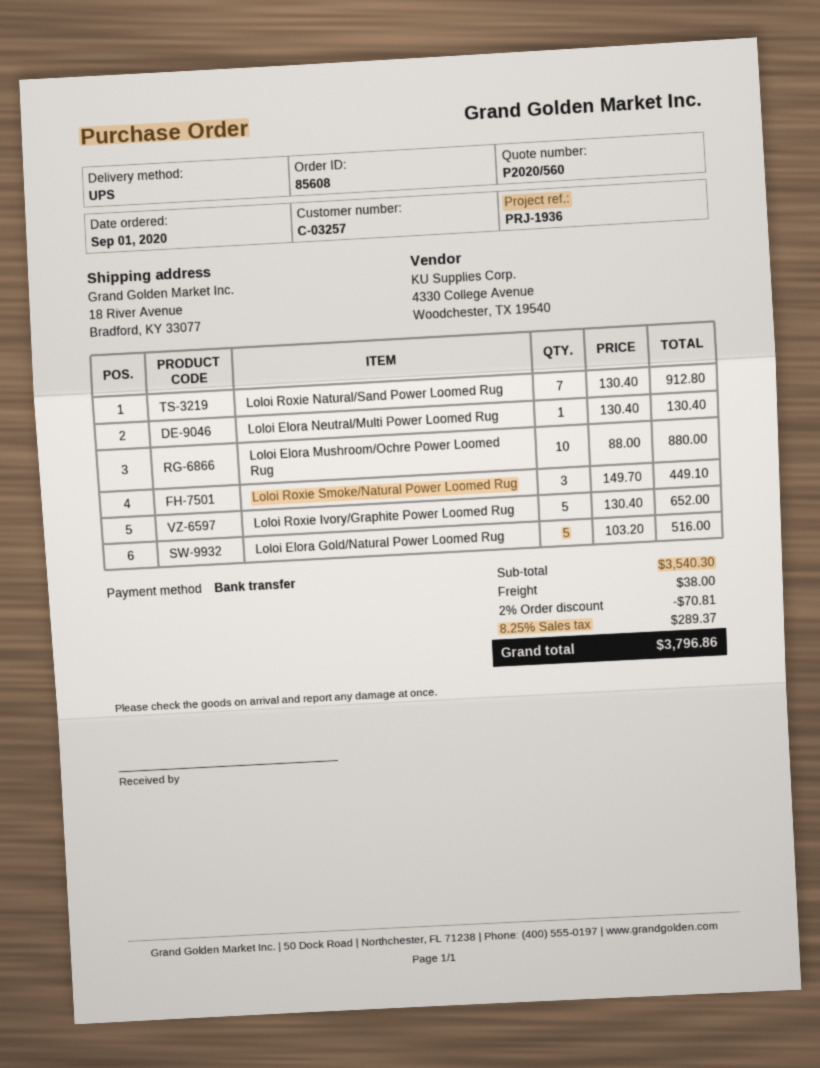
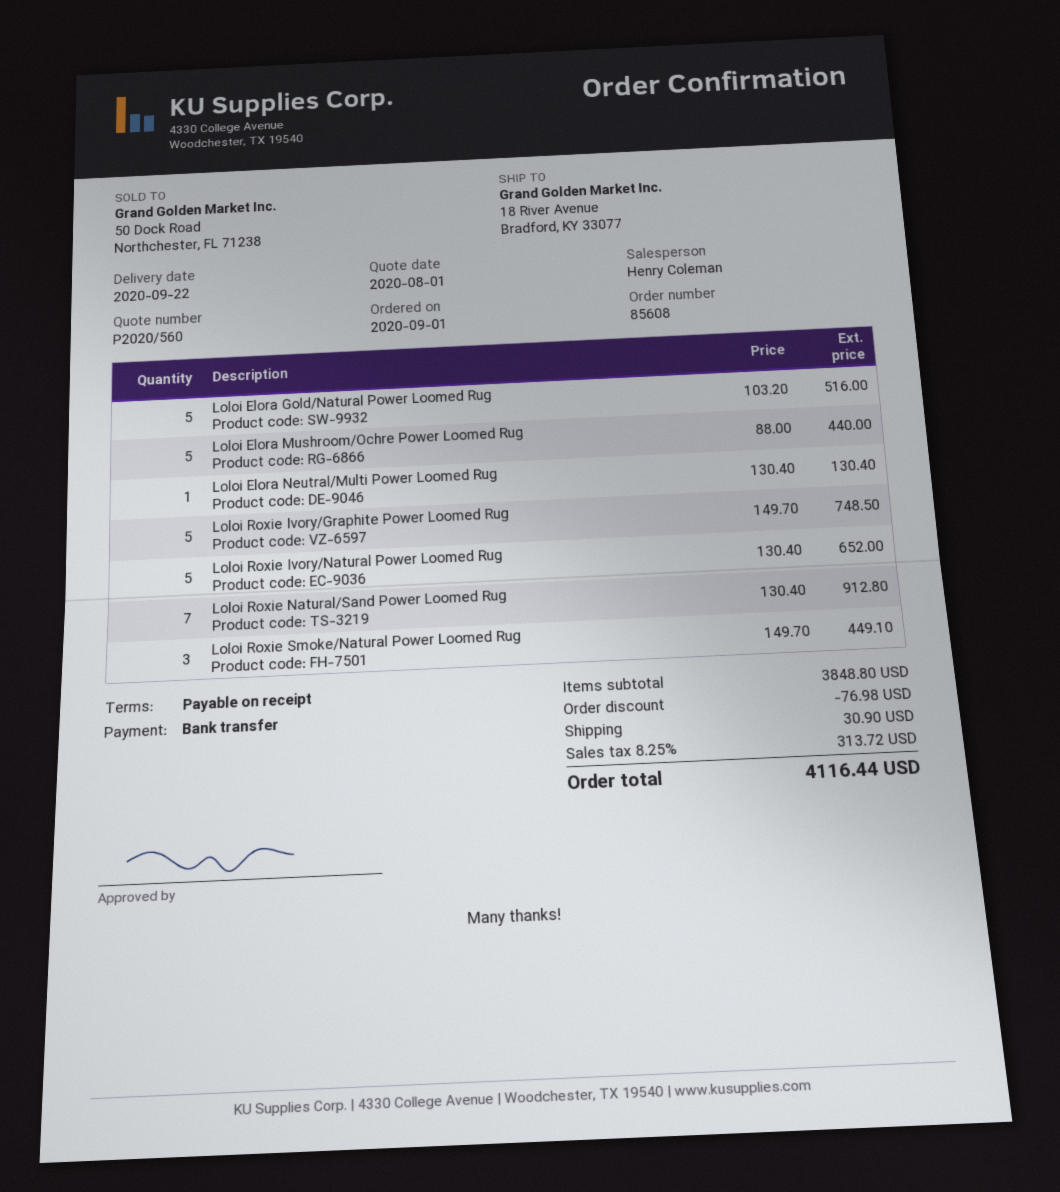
Loloi Elora Mushroom/Ochre Power Loomed Rug: 10 x 88.00 = 880.00 -> 5 x 88.00 = 440.00
Loloi Roxie Ivory/Graphite Power Loomed Rug: 5 x 130.40 = 652.00 -> 5 x 149.70 = 748.50
Loloi Roxie Ivory/Natural Power Loomed Rug: none -> 5 x 130.40 = 652.00
subtotal: 3540.30 -> 3848.80
discount: 70.81 -> 76.98
shipping: 38.00 -> 30.90
tax: 8.25% = 289.37 -> 8.25% = 313.72
total: 3796.86 -> 4116.44

